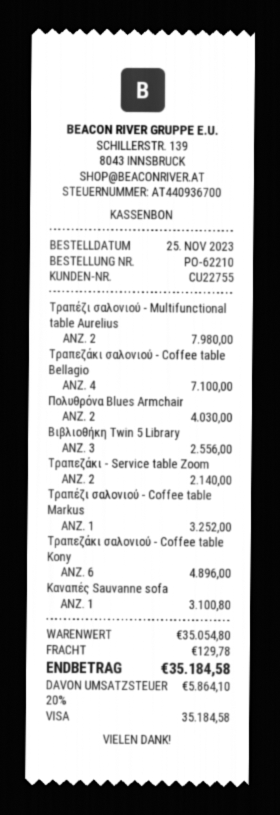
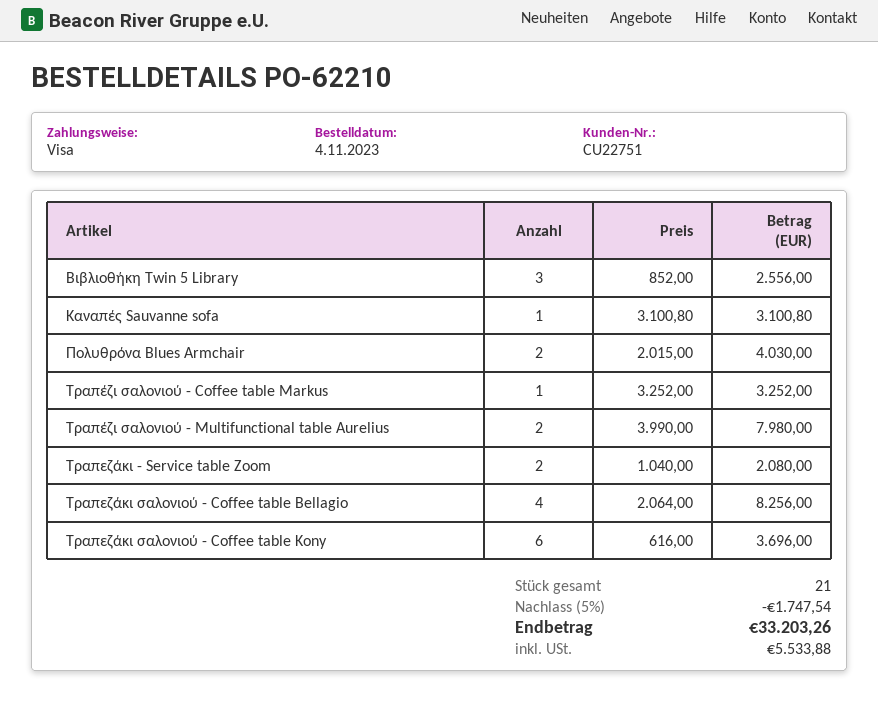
order date: 2023-11-25 -> 2023-11-04
customer number: CU22755 -> CU22751
Τραπεζάκι σαλονιού - Coffee table Bellagio: 4 for 7100.00 -> 4 for 8256.00
Τραπεζάκι - Service table Zoom: 2 for 2140.00 -> 2 for 2080.00
Τραπεζάκι σαλονιού - Coffee table Kony: 6 for 4896.00 -> 6 for 3696.00
discount: none -> 5% = 1747.54
shipping: 129.78 -> none
tax: 5864.10 -> 5533.88
total: 35184.58 -> 33203.26

